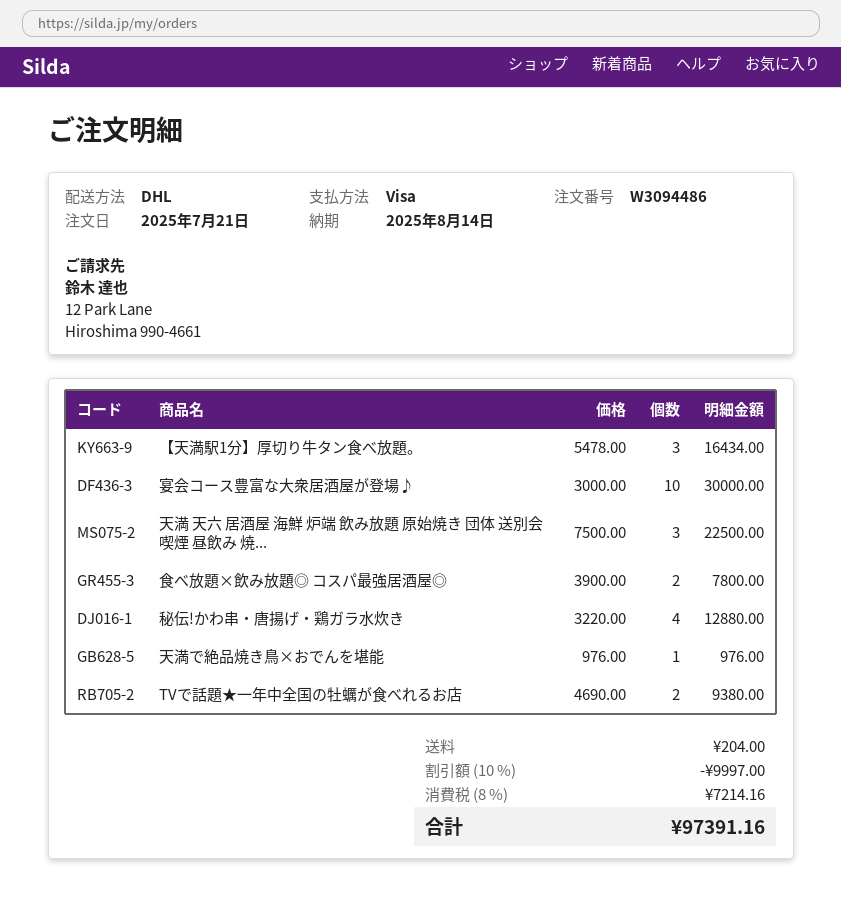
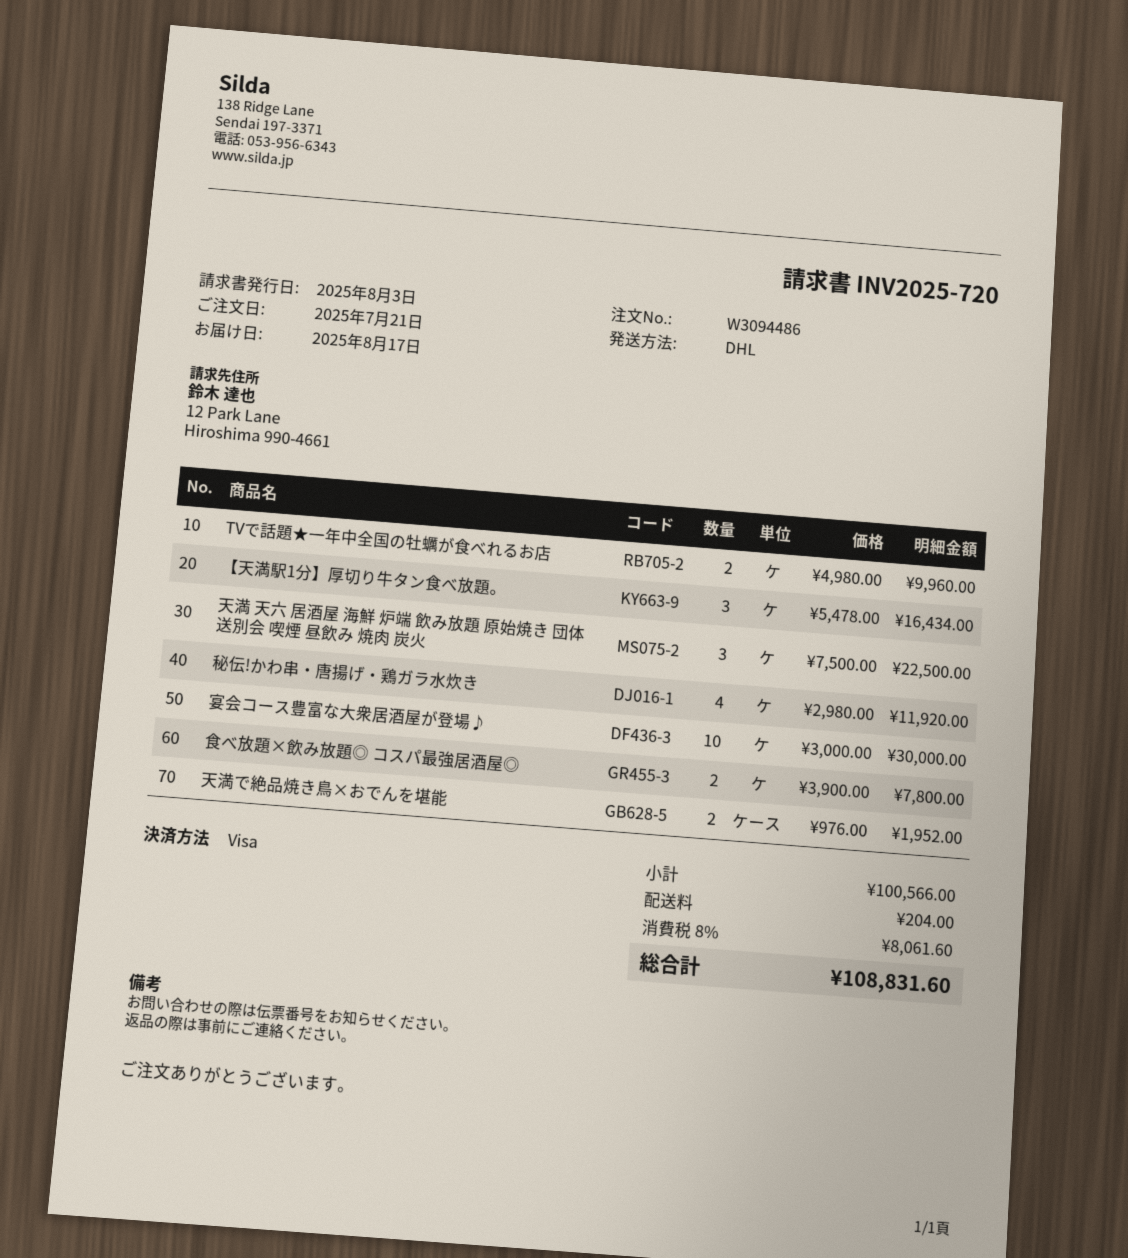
delivery date: 2025-08-14 -> 2025-08-17
秘伝!かわ串・唐揚げ・鶏ガラ水炊き: 4 x 3220.00 = 12880.00 -> 4 x 2980.00 = 11920.00
天満で絶品焼き鳥×おでんを堪能: 1 x 976.00 = 976.00 -> 2 x 976.00 = 1952.00
TVで話題★一年中全国の牡蠣が食べれるお店: 2 x 4690.00 = 9380.00 -> 2 x 4980.00 = 9960.00
discount: 10% = 9997.00 -> none
tax: 8% = 7214.16 -> 8% = 8061.60
total: 97391.16 -> 108831.60

